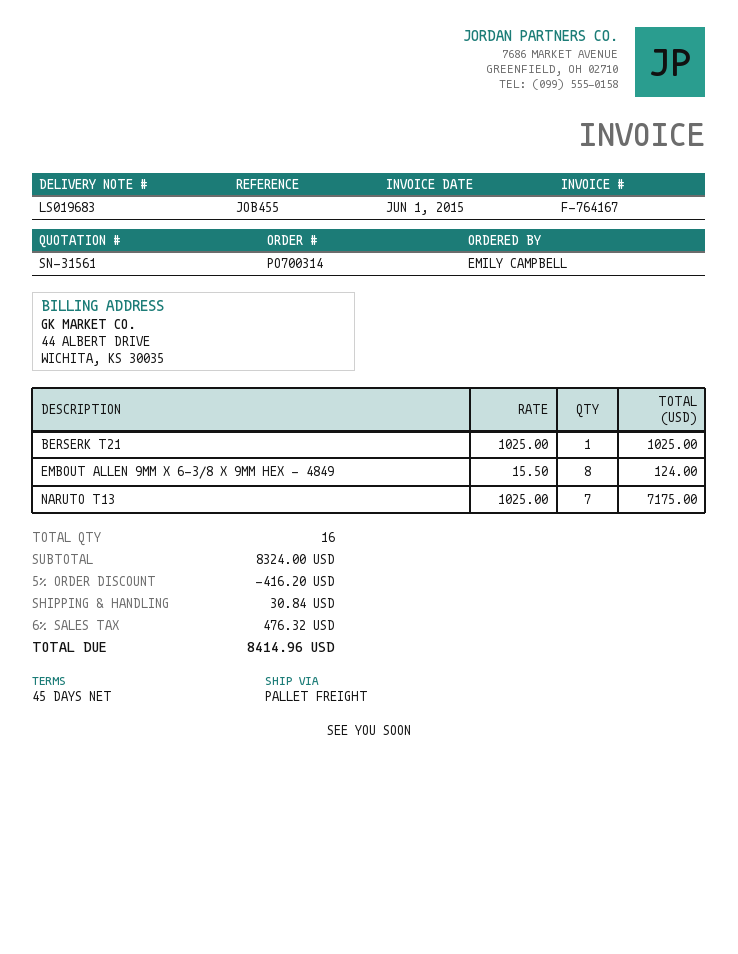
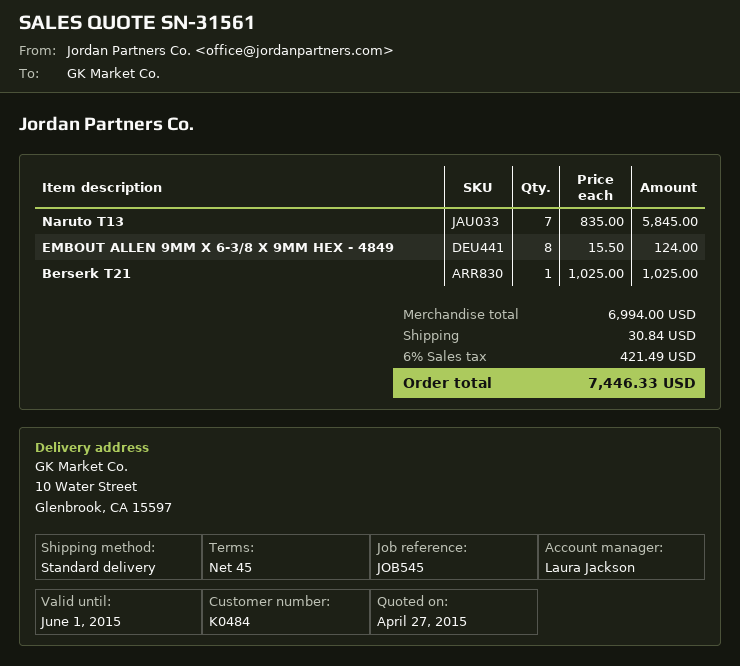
reference: JOB455 -> JOB545
shipping method: pallet freight -> standard
NARUTO T13: 7 x 1025.00 = 7175.00 -> 7 x 835.00 = 5845.00
subtotal: 8324.00 -> 6994.00
discount: 5% = 416.20 -> none
tax: 6% = 476.32 -> 6% = 421.49
total: 8414.96 -> 7446.33

